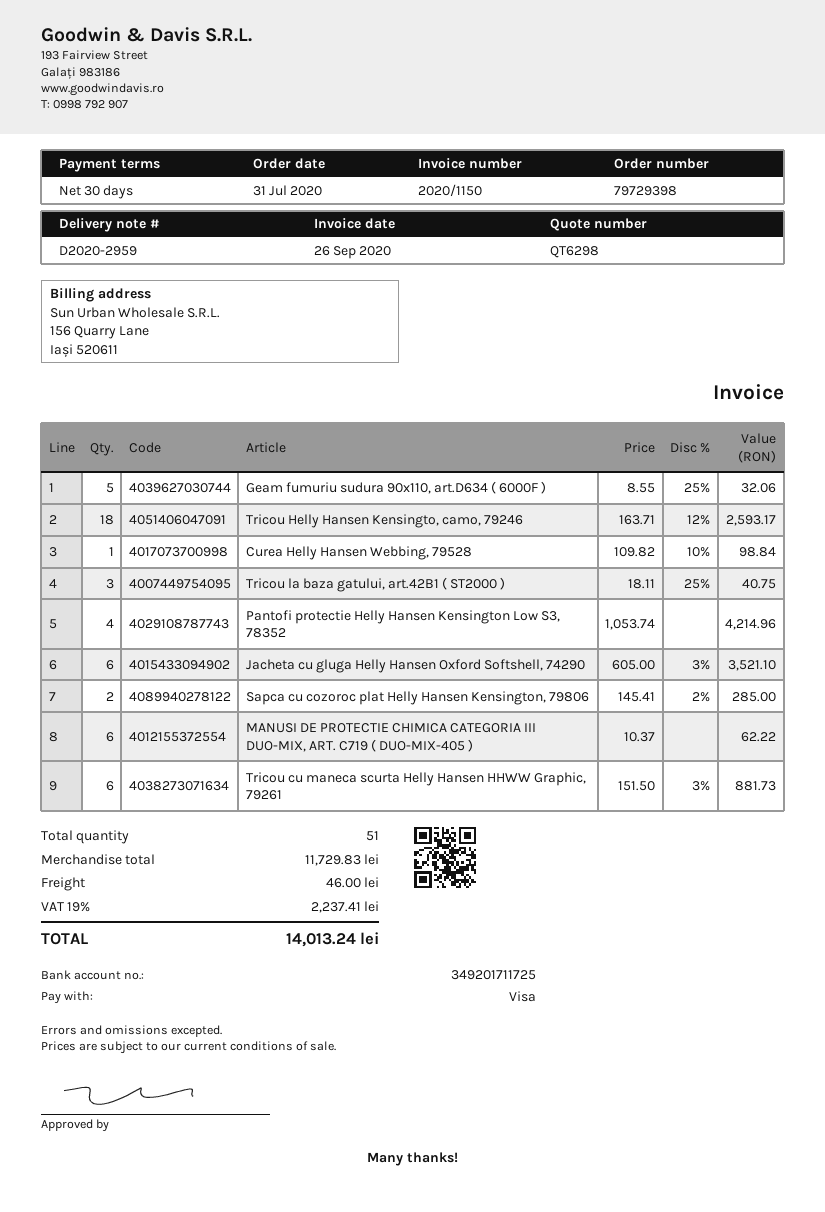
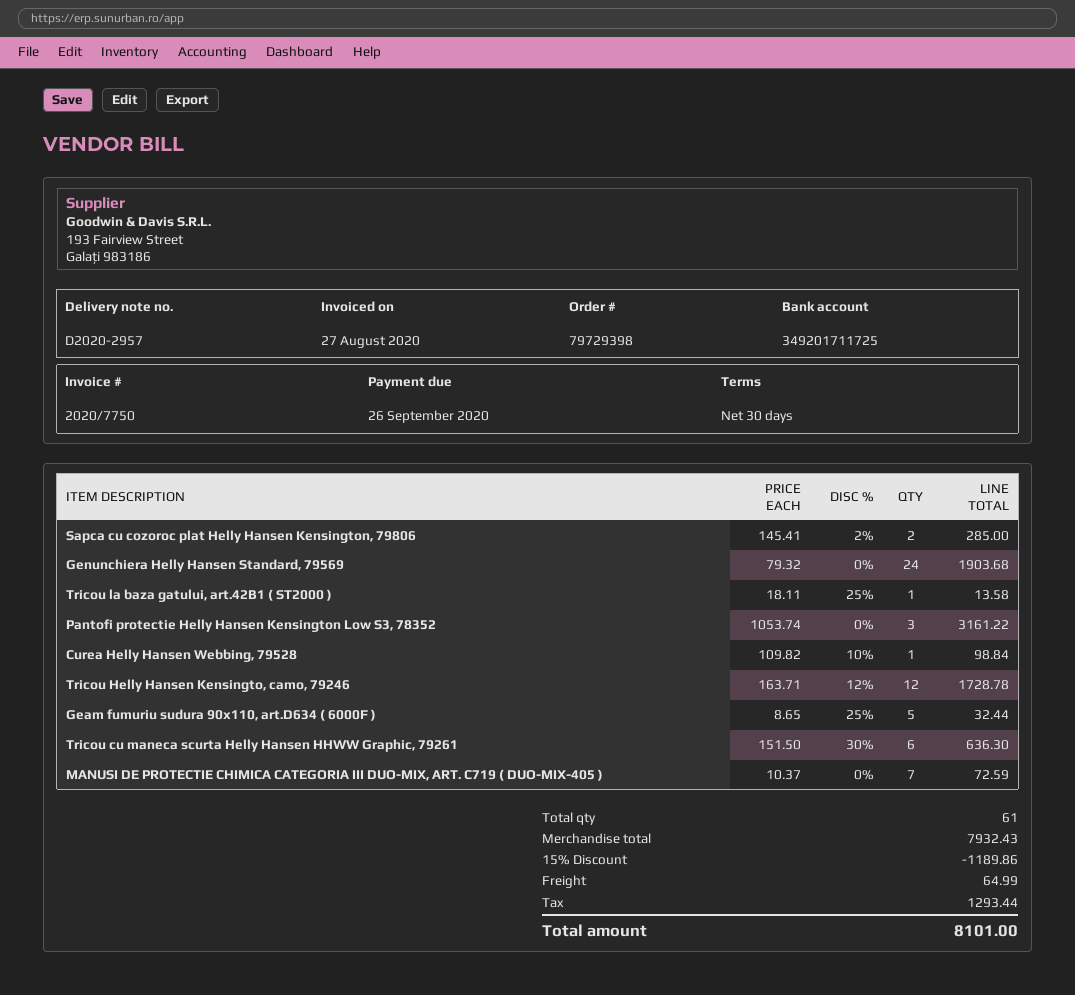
delivery note number: D2020-2959 -> D2020-2957
invoice number: 2020/1150 -> 2020/7750
invoice date: 2020-09-26 -> 2020-08-27
Geam fumuriu sudura 90x110, art.D634 ( 6000F ): 5 x 8.55 - 25% = 32.06 -> 5 x 8.65 - 25% = 32.44
Tricou Helly Hansen Kensingto, camo, 79246: 18 x 163.71 - 12% = 2593.17 -> 12 x 163.71 - 12% = 1728.78
Tricou la baza gatului, art.42B1 ( ST2000 ): 3 x 18.11 - 25% = 40.75 -> 1 x 18.11 - 25% = 13.58
Pantofi protectie Helly Hansen Kensington Low S3, 78352: 4 x 1053.74 = 4214.96 -> 3 x 1053.74 = 3161.22
Jacheta cu gluga Helly Hansen Oxford Softshell, 74290: 6 x 605.00 - 3% = 3521.10 -> none
MANUSI DE PROTECTIE CHIMICA CATEGORIA III DUO-MIX, ART. C719 ( DUO-MIX-405 ): 6 x 10.37 = 62.22 -> 7 x 10.37 = 72.59
Tricou cu maneca scurta Helly Hansen HHWW Graphic, 79261: 6 x 151.50 - 3% = 881.73 -> 6 x 151.50 - 30% = 636.30
Genunchiera Helly Hansen Standard, 79569: none -> 24 x 79.32 = 1903.68
total quantity: 51 -> 61
subtotal: 11729.83 -> 7932.43
discount: none -> 15% = 1189.86
shipping: 46.00 -> 64.99
tax: 2237.41 -> 1293.44
total: 14013.24 -> 8101.00

